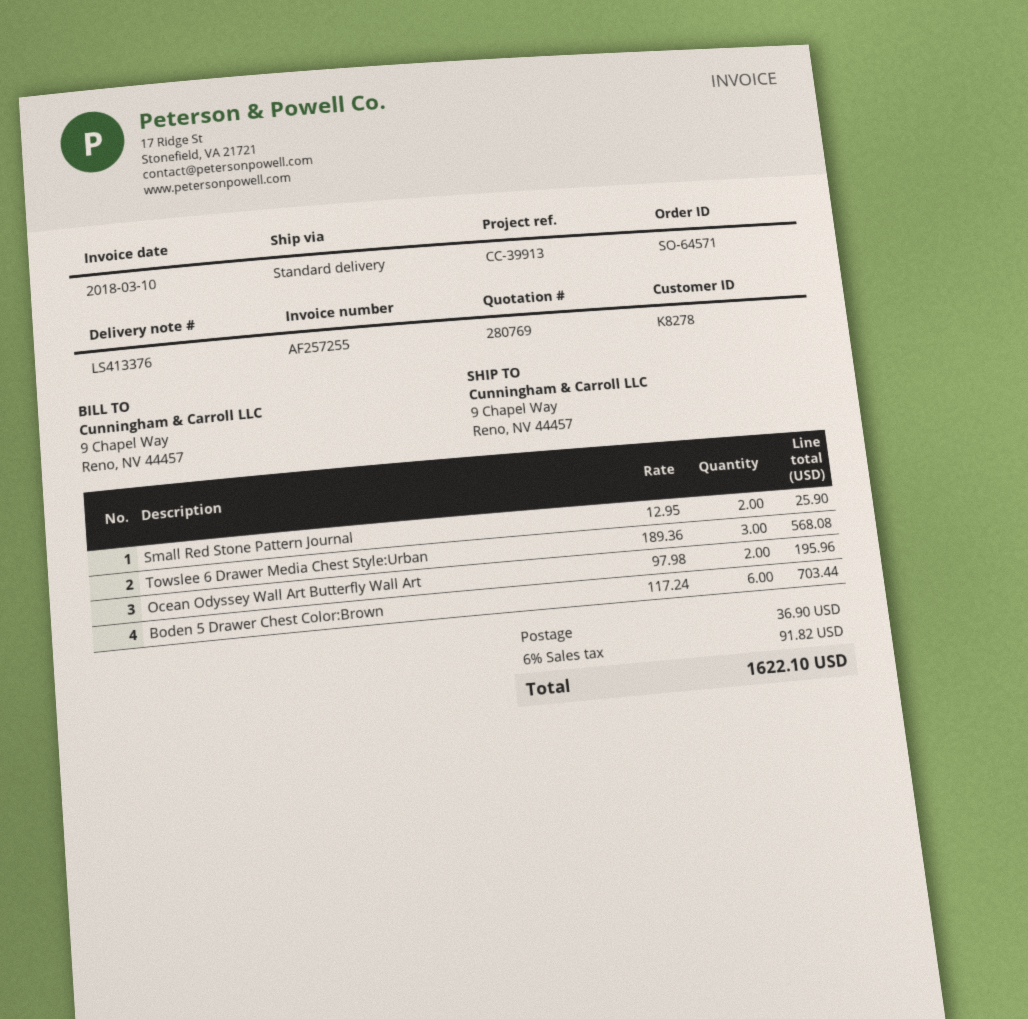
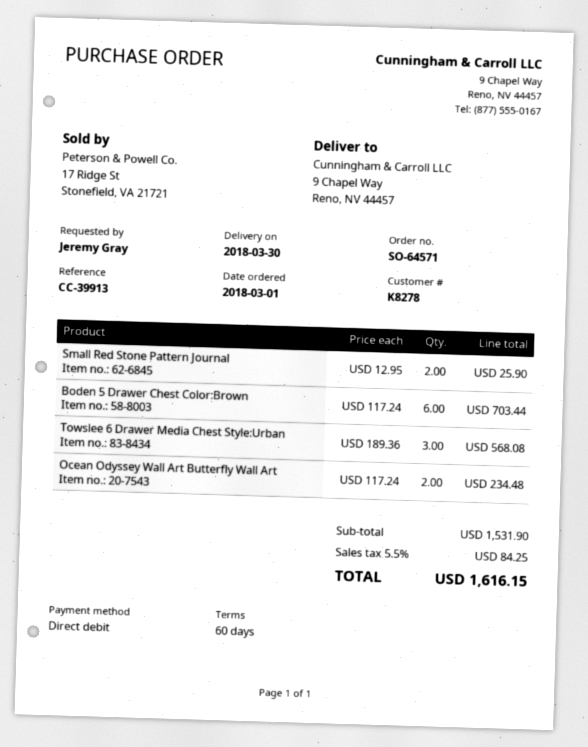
Ocean Odyssey Wall Art Butterfly Wall Art: 2 x 97.98 = 195.96 -> 2 x 117.24 = 234.48
shipping: 36.90 -> none
tax: 6% = 91.82 -> 5.5% = 84.25
total: 1622.10 -> 1616.15

